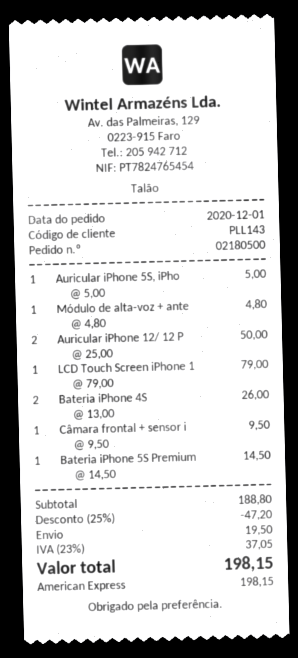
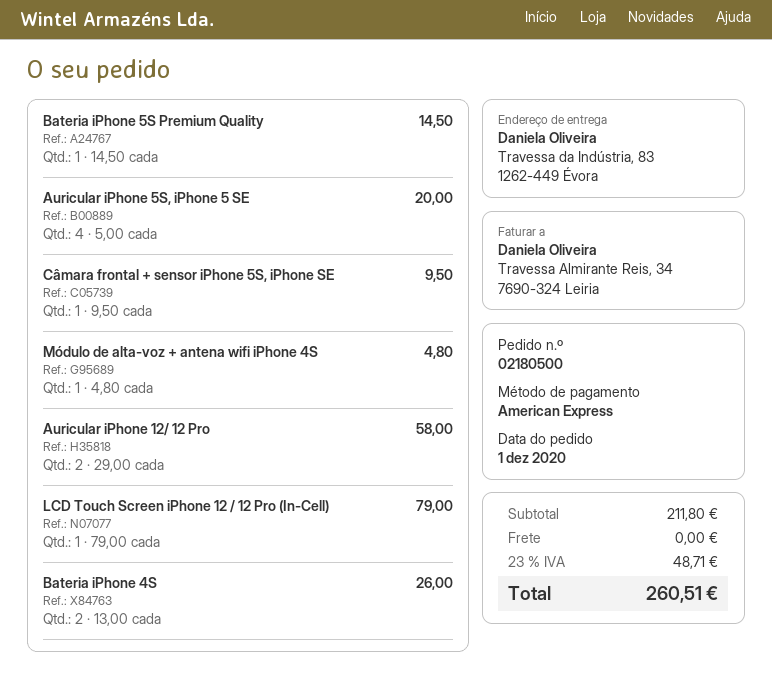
Auricular iPhone 5S, iPho: 1 x 5.00 = 5.00 -> 4 x 5.00 = 20.00
Auricular iPhone 12/ 12 P: 2 x 25.00 = 50.00 -> 2 x 29.00 = 58.00
subtotal: 188.80 -> 211.80
discount: 25% = 47.20 -> none
shipping: 19.50 -> 0.00
tax: 23% = 37.05 -> 23% = 48.71
total: 198.15 -> 260.51

